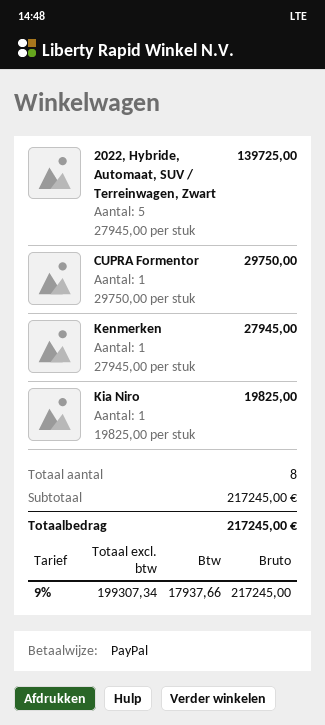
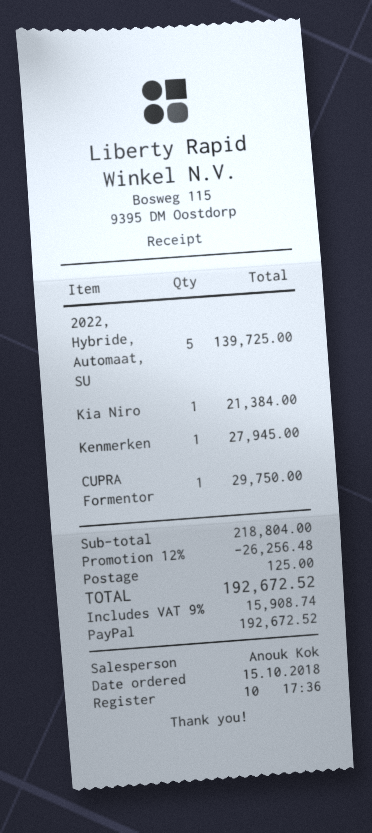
Kia Niro: 1 for 19825.00 -> 1 for 21384.00
subtotal: 217245.00 -> 218804.00
discount: none -> 12% = 26256.48
shipping: none -> 125.00
tax: 9% = 17937.66 -> 9% = 15908.74
total: 217245.00 -> 192672.52

